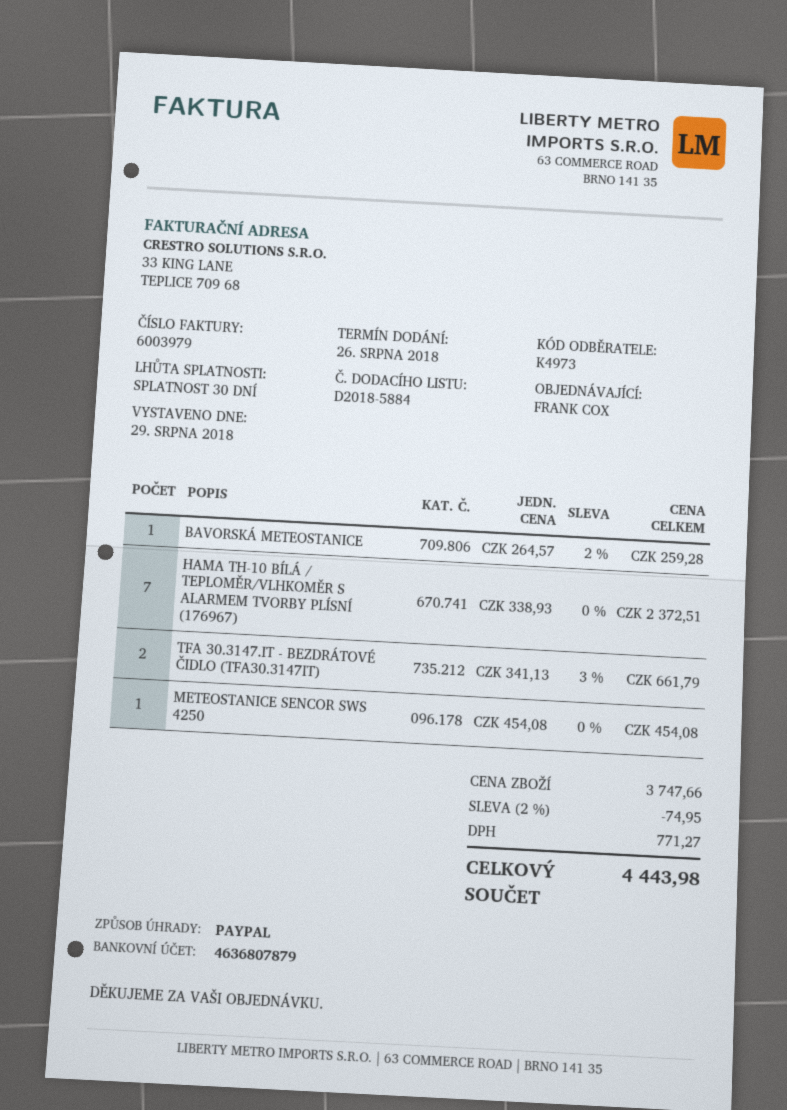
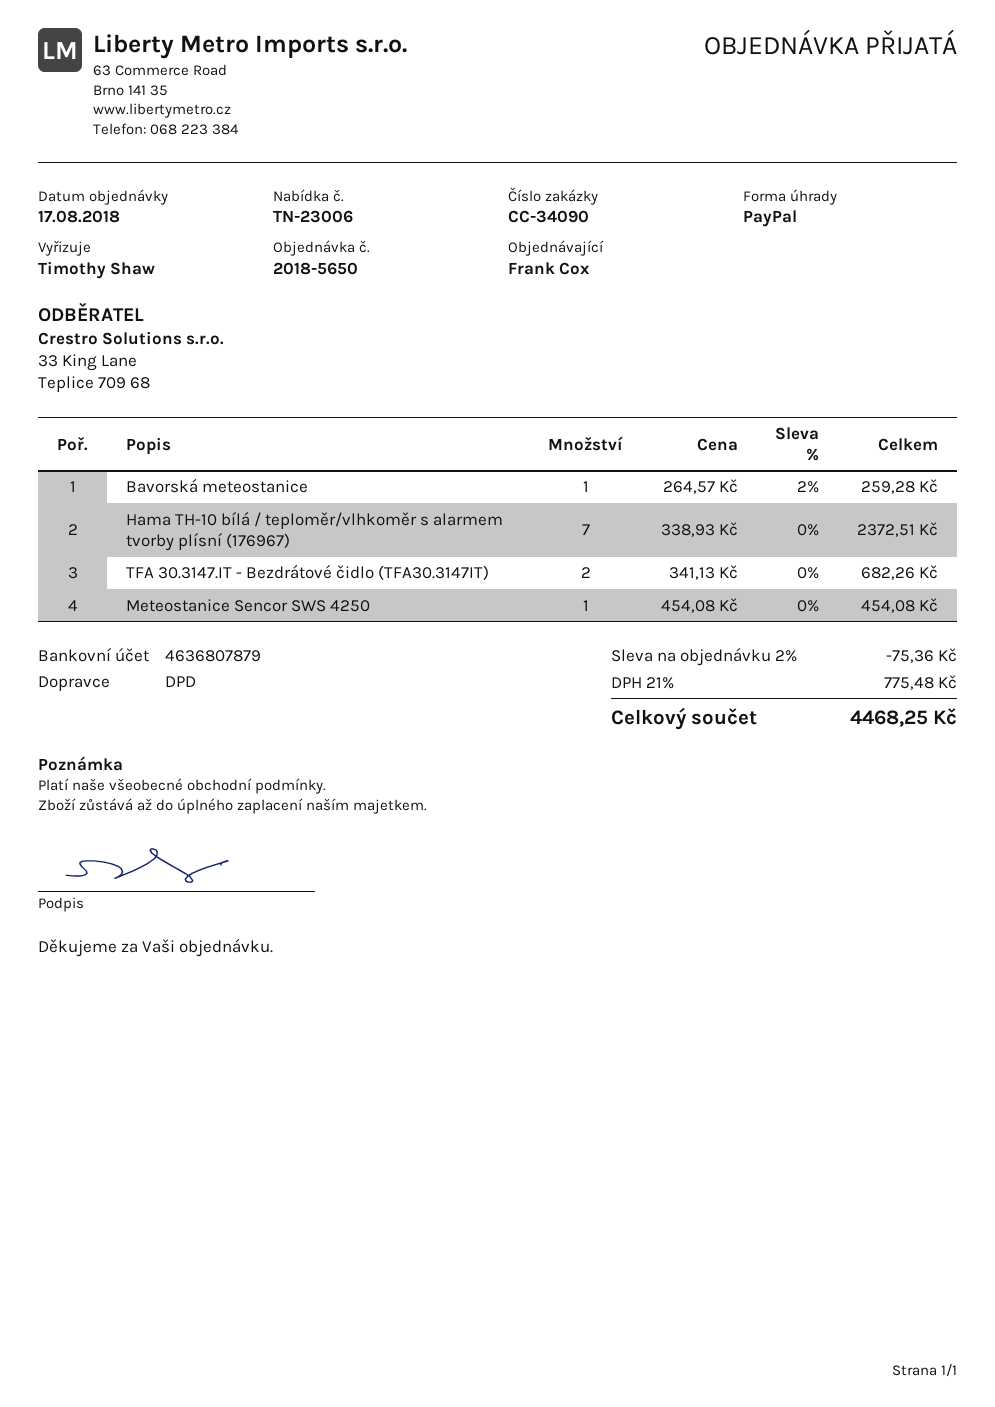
TFA 30.3147.IT - BEZDRÁTOVÉ ČIDLO (TFA30.3147IT): 2 x 341.13 - 3% = 661.79 -> 2 x 341.13 = 682.26
discount: 2% = 74.95 -> 2% = 75.36
tax: 771.27 -> 775.48
total: 4443.98 -> 4468.25

